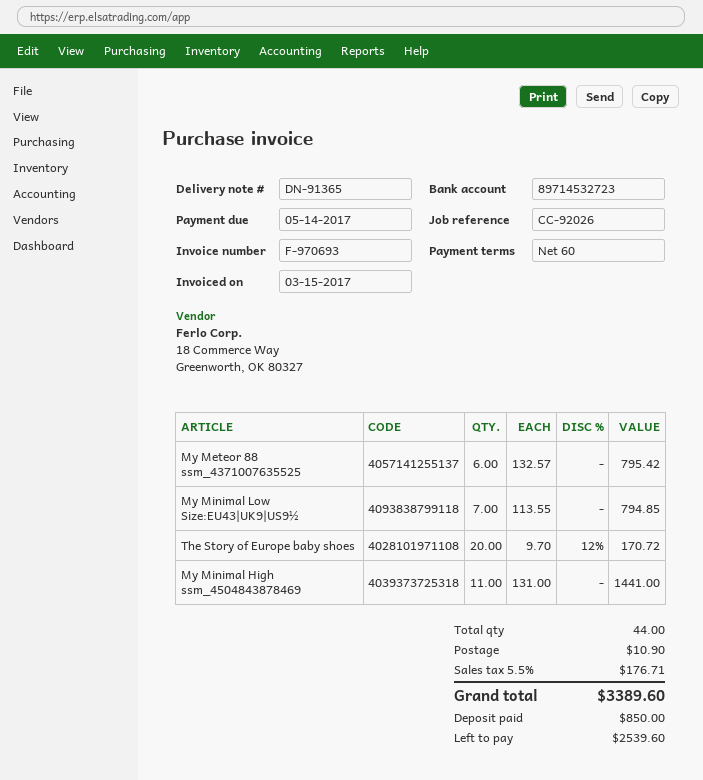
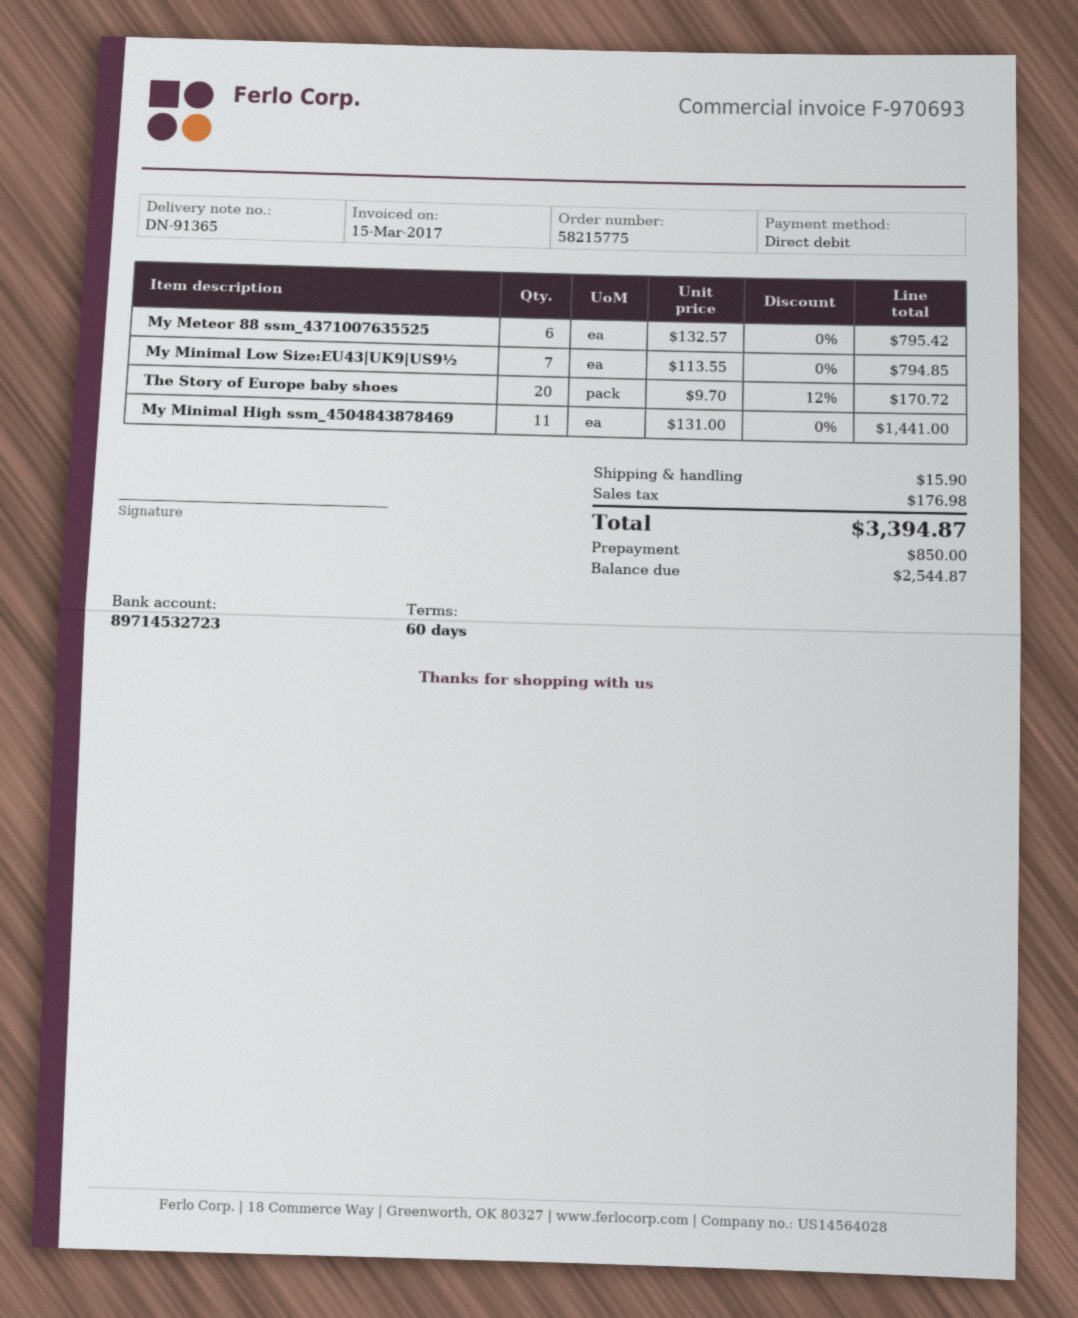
shipping: 10.90 -> 15.90
tax: 176.71 -> 176.98
total: 3389.60 -> 3394.87
balance: 2539.60 -> 2544.87

